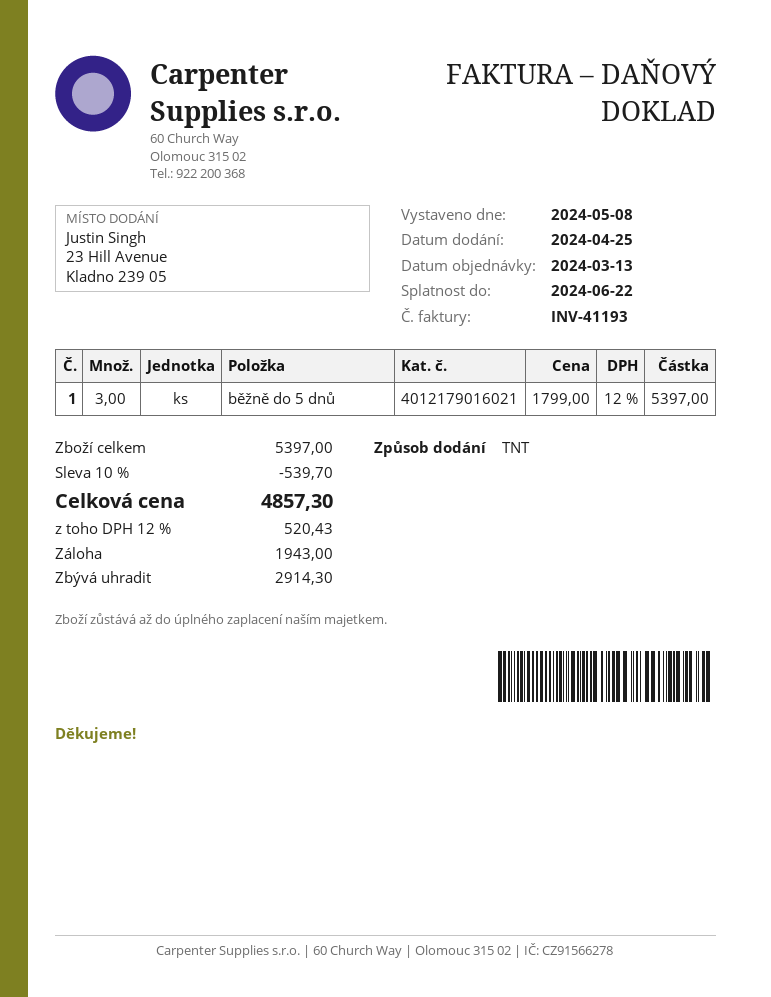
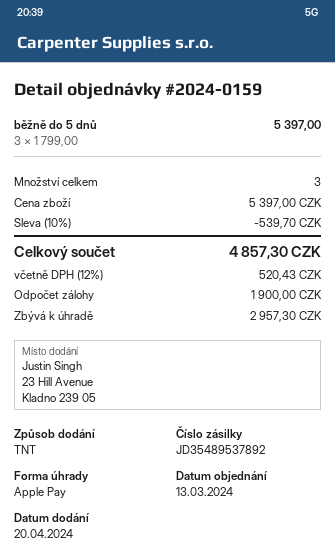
delivery date: 2024-04-25 -> 2024-04-20
deposit: 1943.00 -> 1900.00
balance: 2914.30 -> 2957.30

